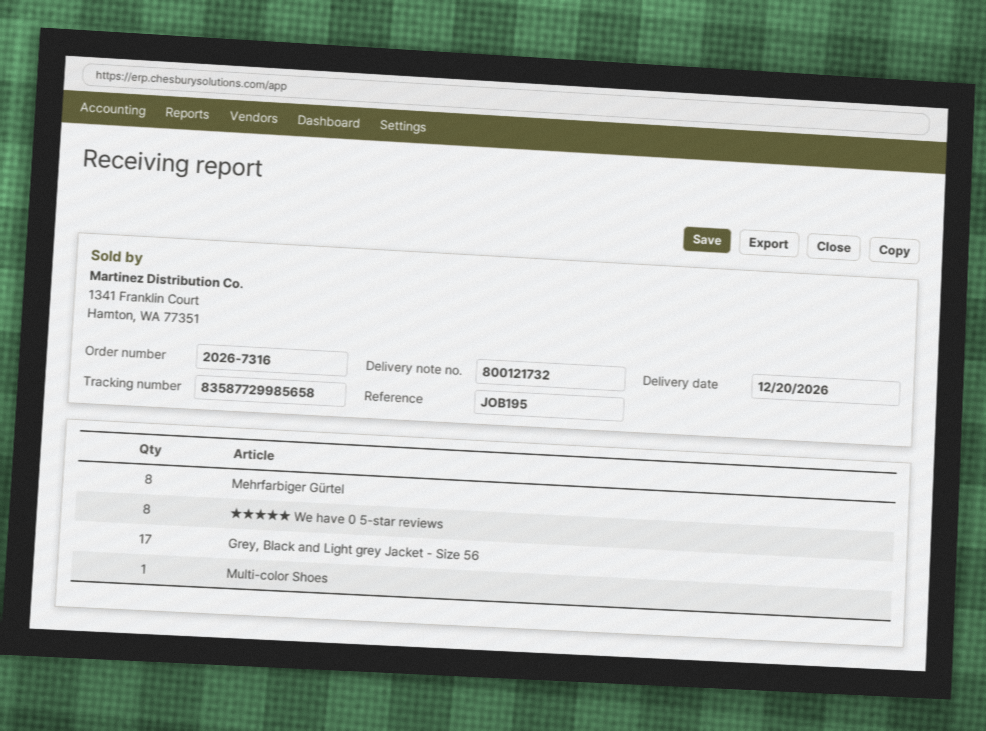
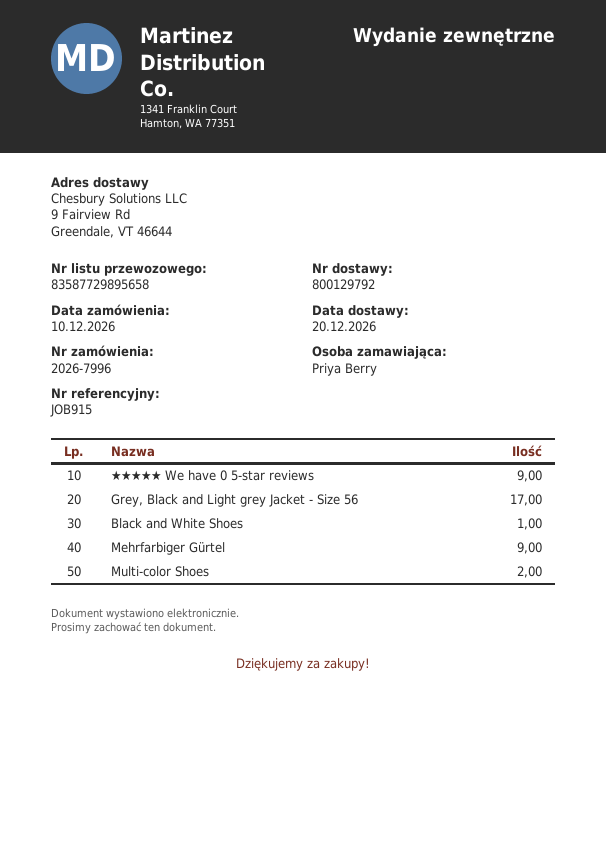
order number: 2026-7316 -> 2026-7996
delivery note number: 800121732 -> 800129792
reference: JOB195 -> JOB915
tracking number: 83587729985658 -> 83587729895658
Mehrfarbiger Gürtel: 8 -> 9
★★★★★ We have 0 5-star reviews: 8 -> 9
Multi-color Shoes: 1 -> 2
Black and White Shoes: none -> 1

